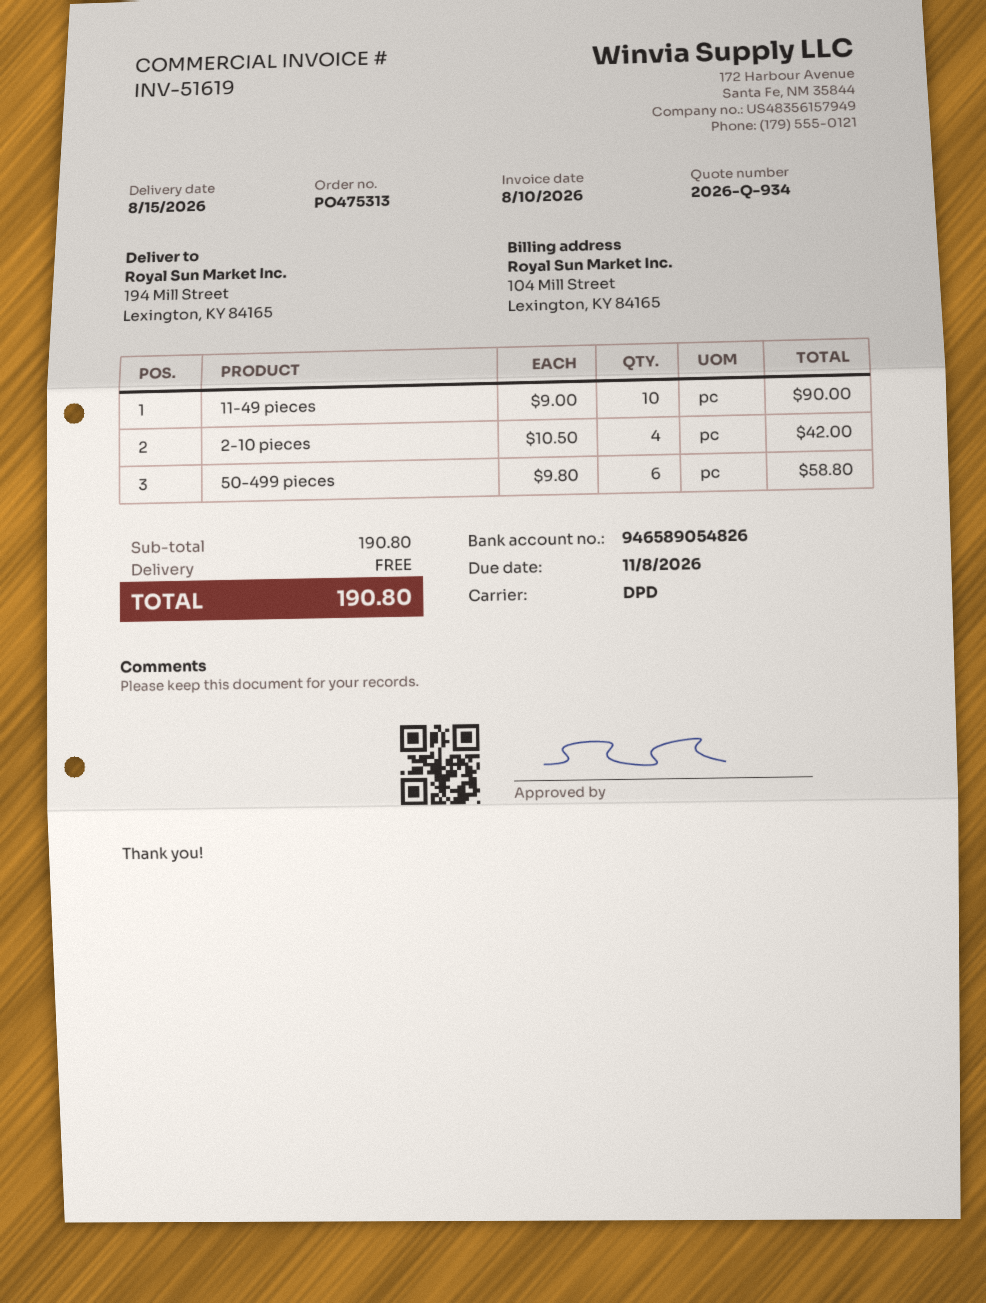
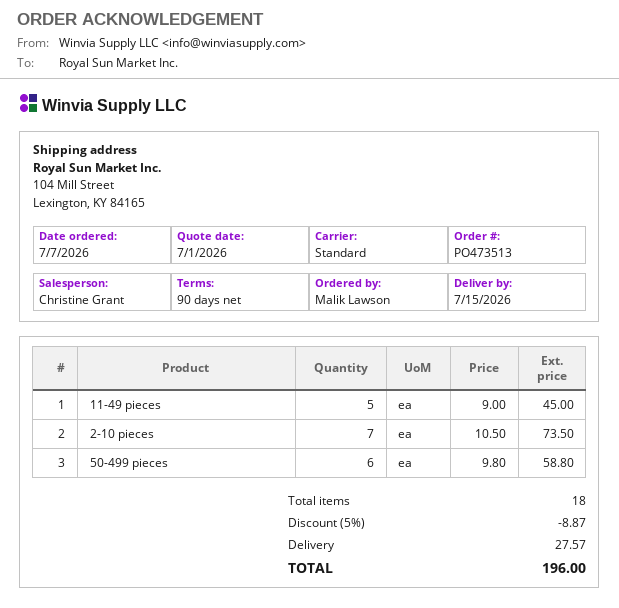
order number: PO475313 -> PO473513
delivery date: 2026-08-15 -> 2026-07-15
shipping method: DPD -> standard
ship to: 194 Mill Street, Lexington, KY 84165 -> 104 Mill Street, Lexington, KY 84165
11-49 pieces: 10 x 9.00 = 90.00 -> 5 x 9.00 = 45.00
2-10 pieces: 4 x 10.50 = 42.00 -> 7 x 10.50 = 73.50
discount: none -> 5% = 8.87
shipping: 0.00 -> 27.57
total: 190.80 -> 196.00

